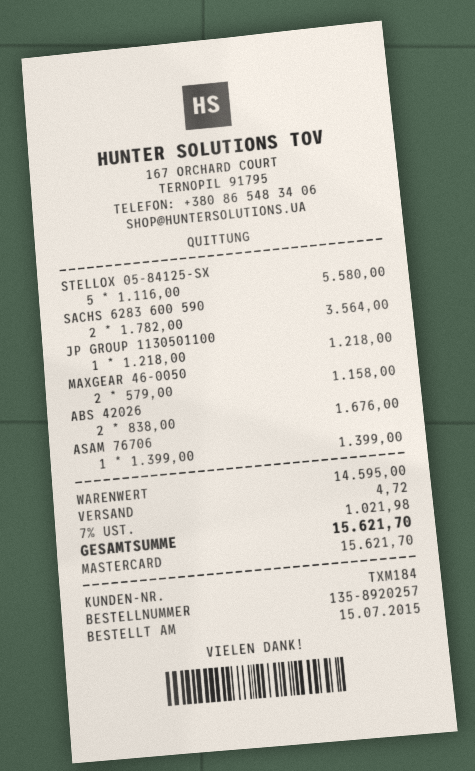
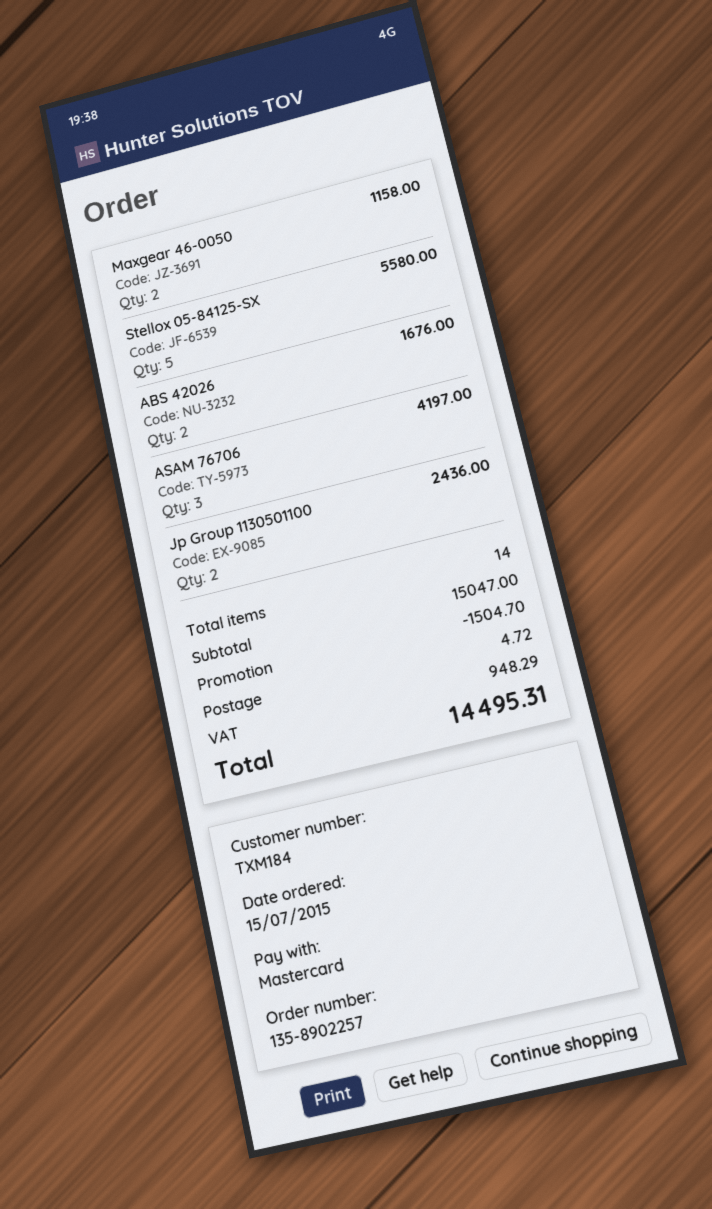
order number: 135-8920257 -> 135-8902257
SACHS 6283 600 590: 2 for 3564.00 -> none
JP GROUP 1130501100: 1 for 1218.00 -> 2 for 2436.00
ASAM 76706: 1 for 1399.00 -> 3 for 4197.00
subtotal: 14595.00 -> 15047.00
discount: none -> 1504.70
tax: 1021.98 -> 948.29
total: 15621.70 -> 14495.31

